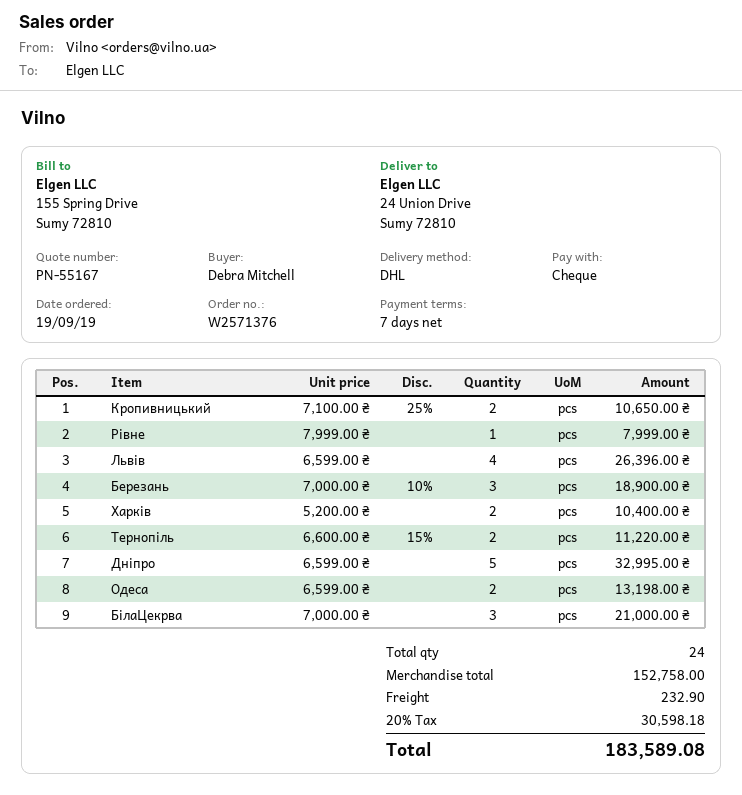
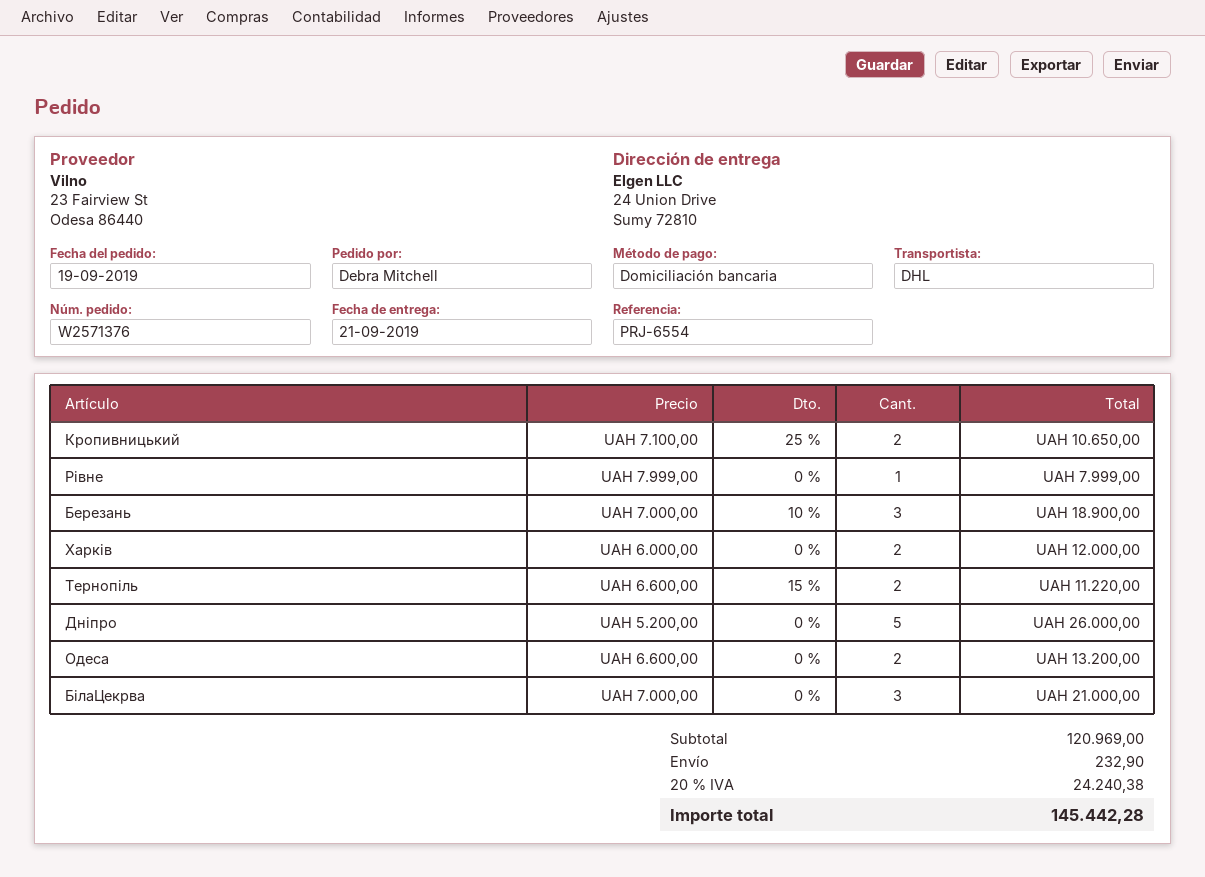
payment method: cheque -> direct debit
Львів: 4 x 6599.00 = 26396.00 -> none
Харків: 2 x 5200.00 = 10400.00 -> 2 x 6000.00 = 12000.00
Дніпро: 5 x 6599.00 = 32995.00 -> 5 x 5200.00 = 26000.00
Одеса: 2 x 6599.00 = 13198.00 -> 2 x 6600.00 = 13200.00
subtotal: 152758.00 -> 120969.00
tax: 20% = 30598.18 -> 20% = 24240.38
total: 183589.08 -> 145442.28

